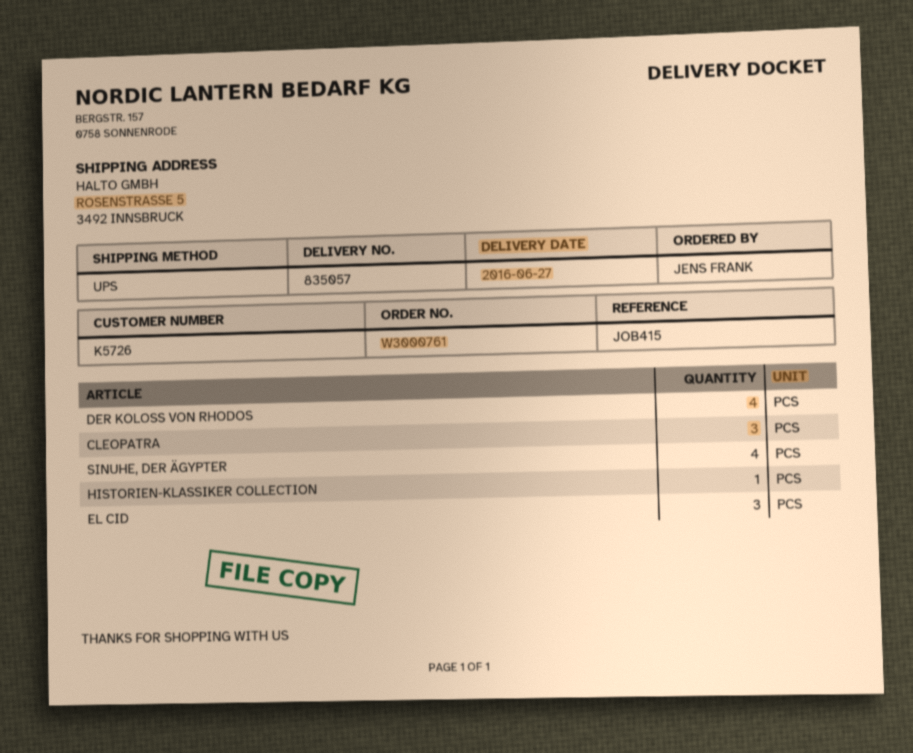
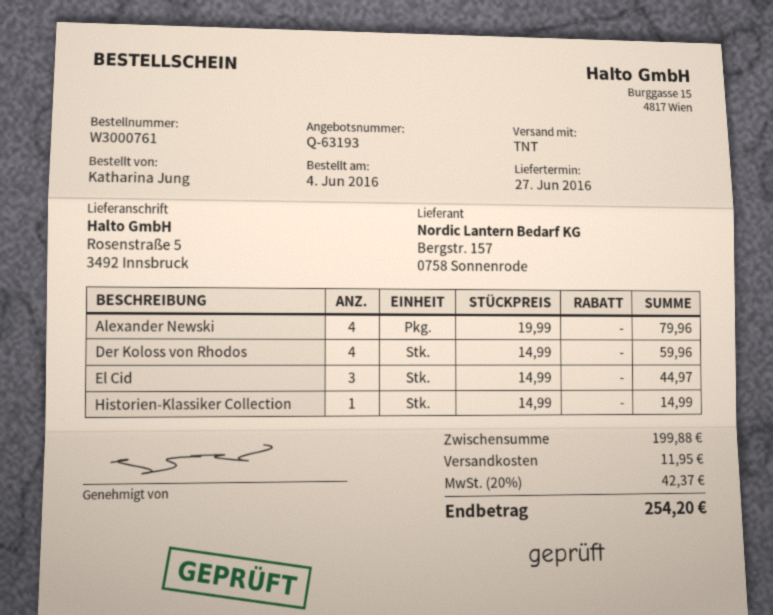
ordered by: JENS FRANK -> Katharina Jung
shipping method: UPS -> TNT
CLEOPATRA: 3 -> none
SINUHE, DER ÄGYPTER: 4 -> none
Alexander Newski: none -> 4

